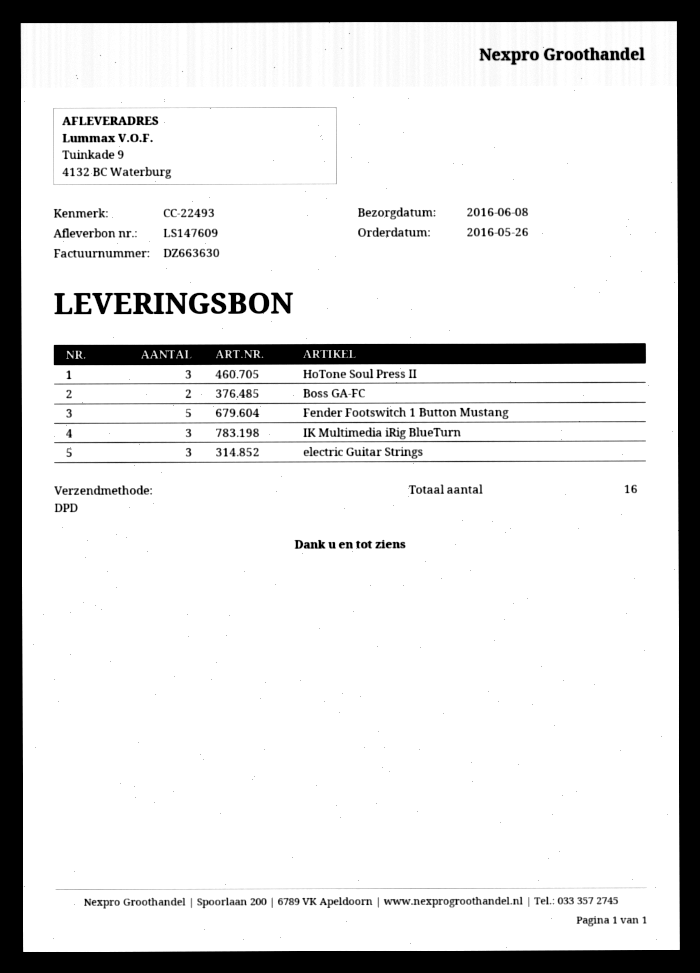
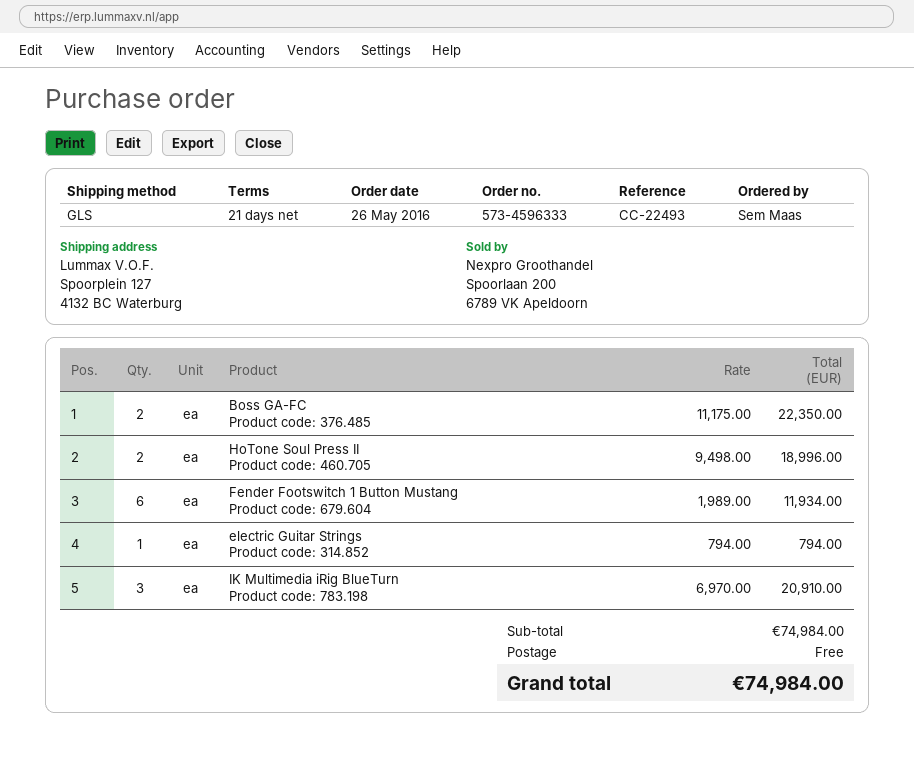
shipping method: DPD -> GLS
ship to: Tuinkade 9, 4132 BC Waterburg -> Spoorplein 127, 4132 BC Waterburg
HoTone Soul Press II: 3 -> 2
Fender Footswitch 1 Button Mustang: 5 -> 6
electric Guitar Strings: 3 -> 1

